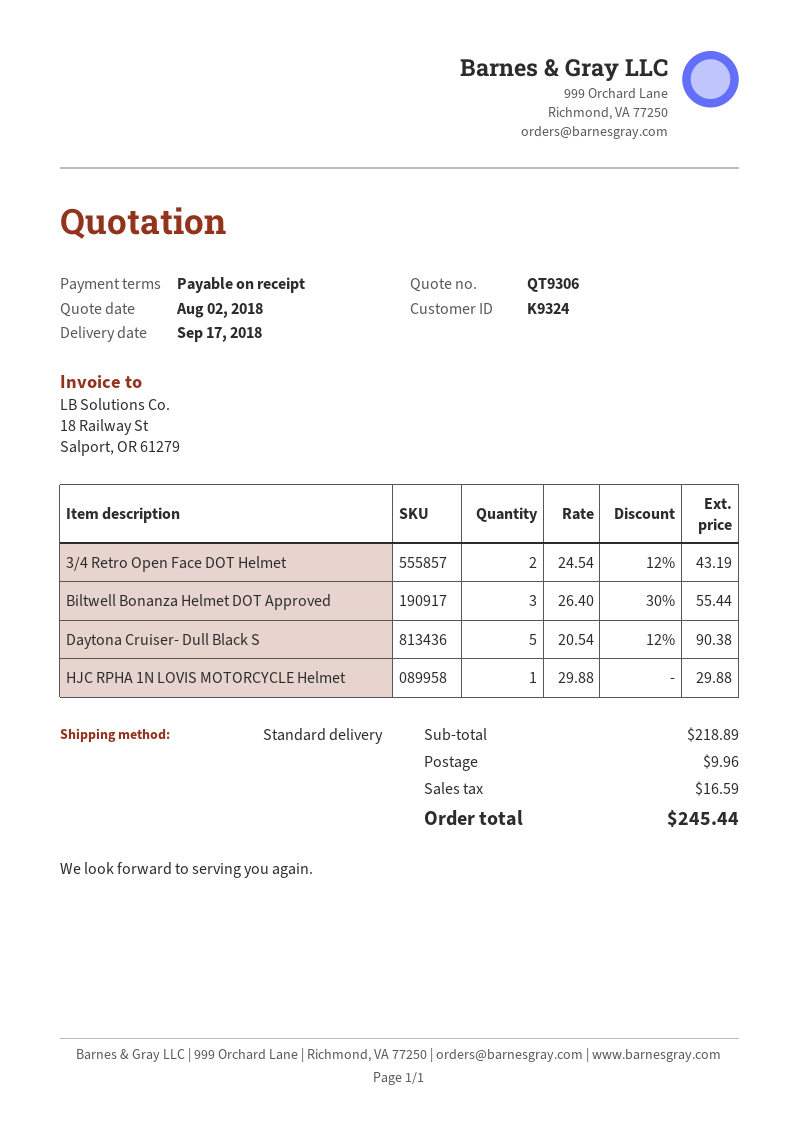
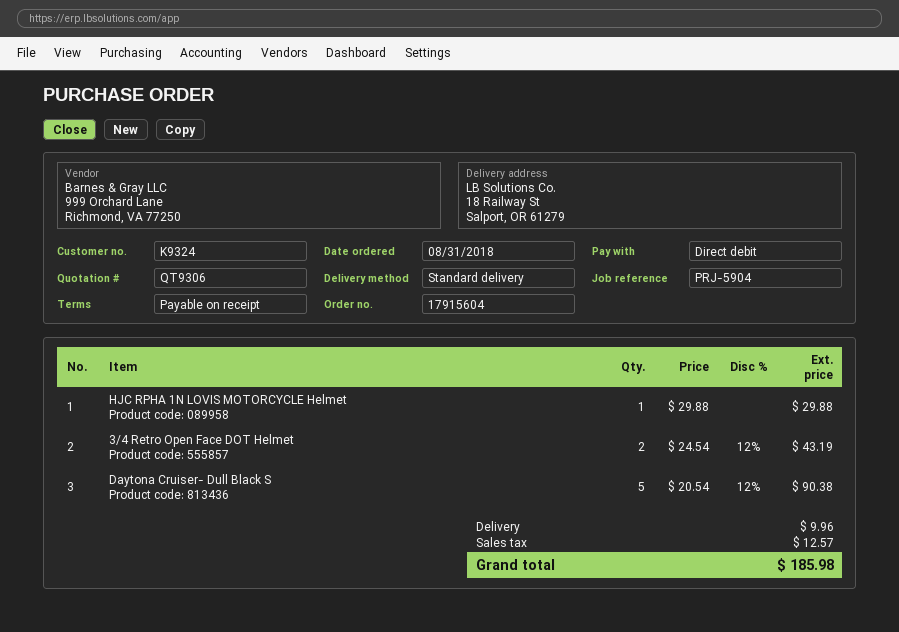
Biltwell Bonanza Helmet DOT Approved: 3 x 26.40 - 30% = 55.44 -> none
tax: 16.59 -> 12.57
total: 245.44 -> 185.98

